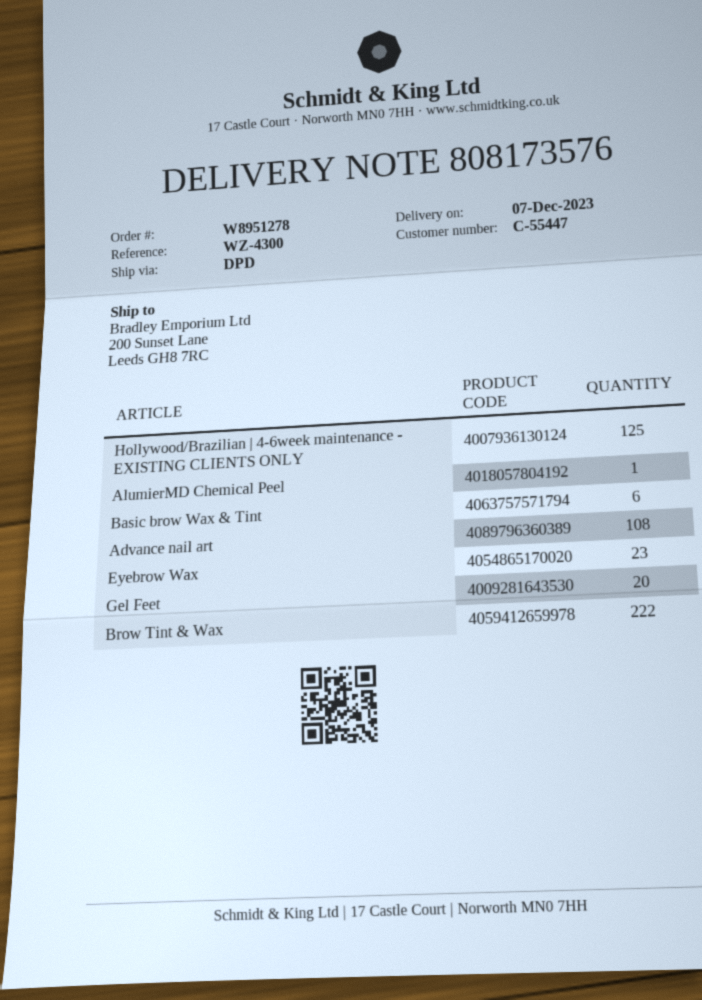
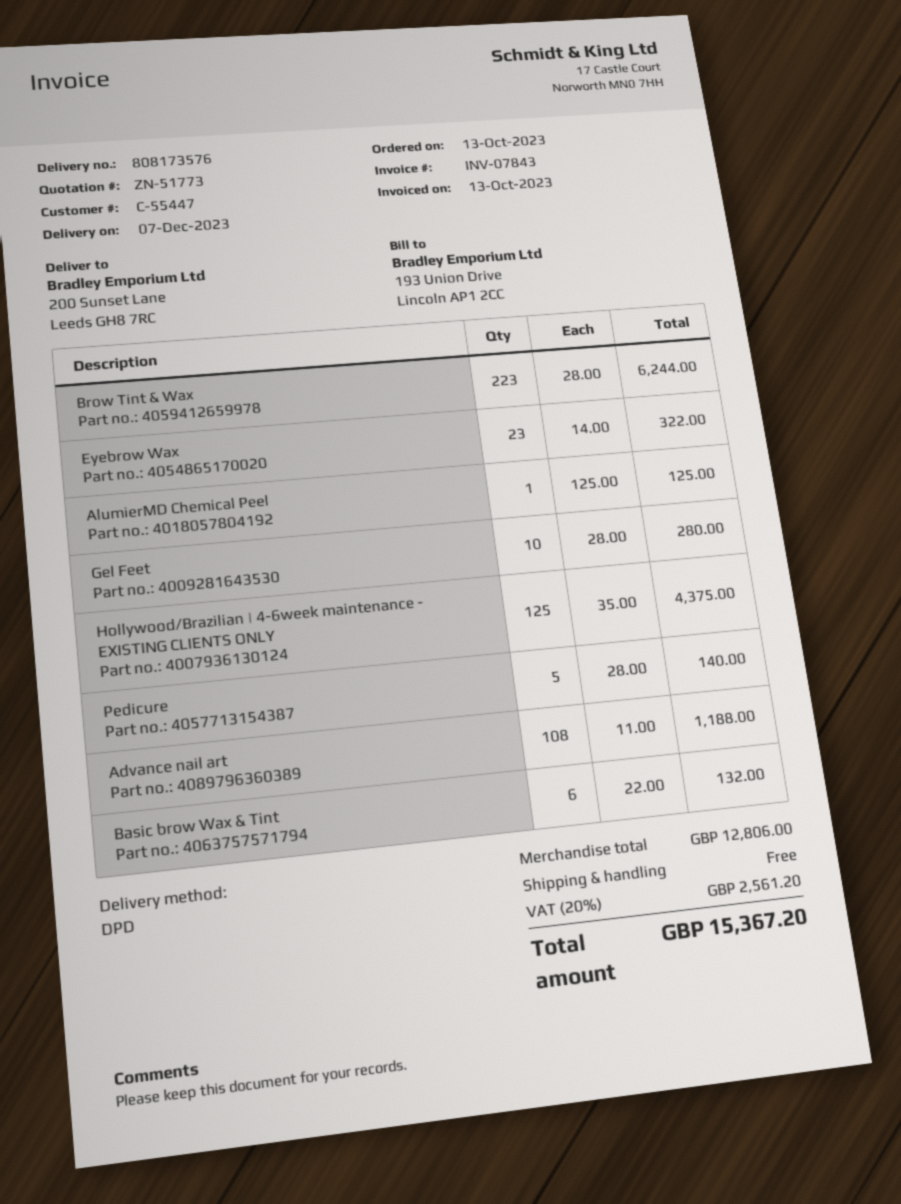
Gel Feet: 20 -> 10
Brow Tint & Wax: 222 -> 223
Pedicure: none -> 5

